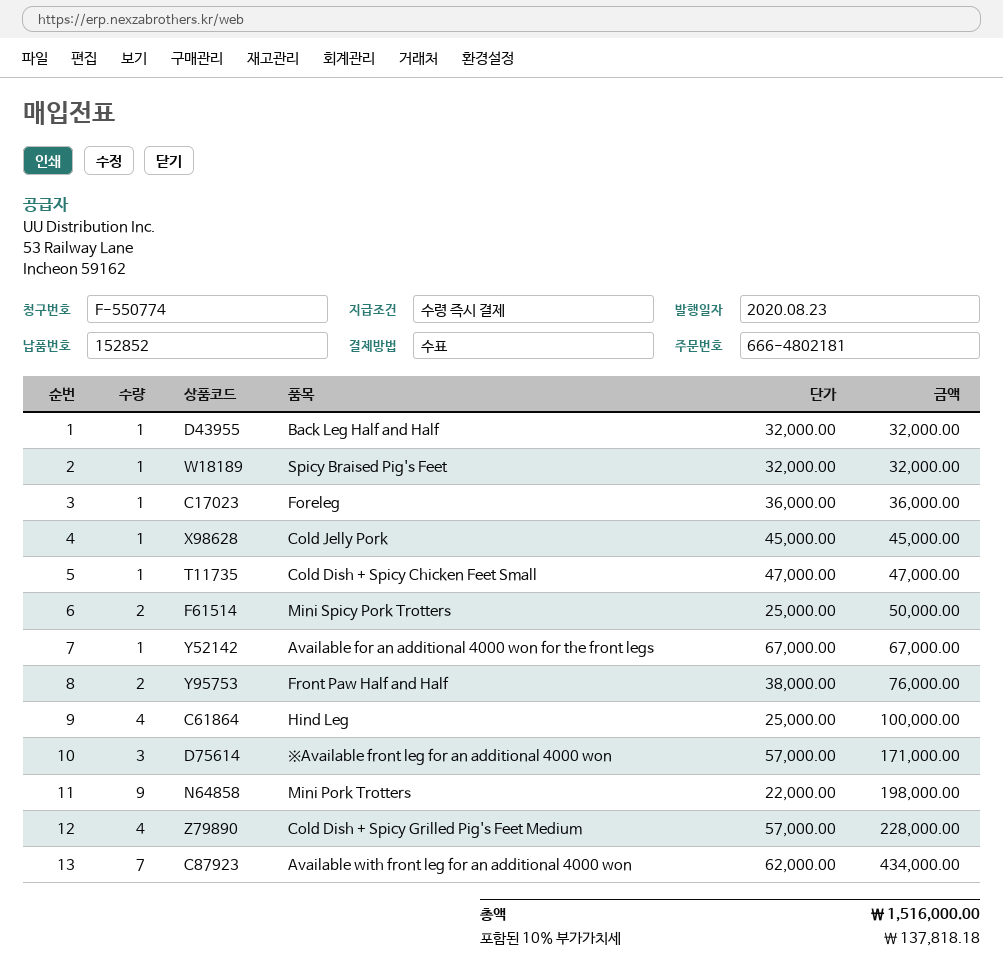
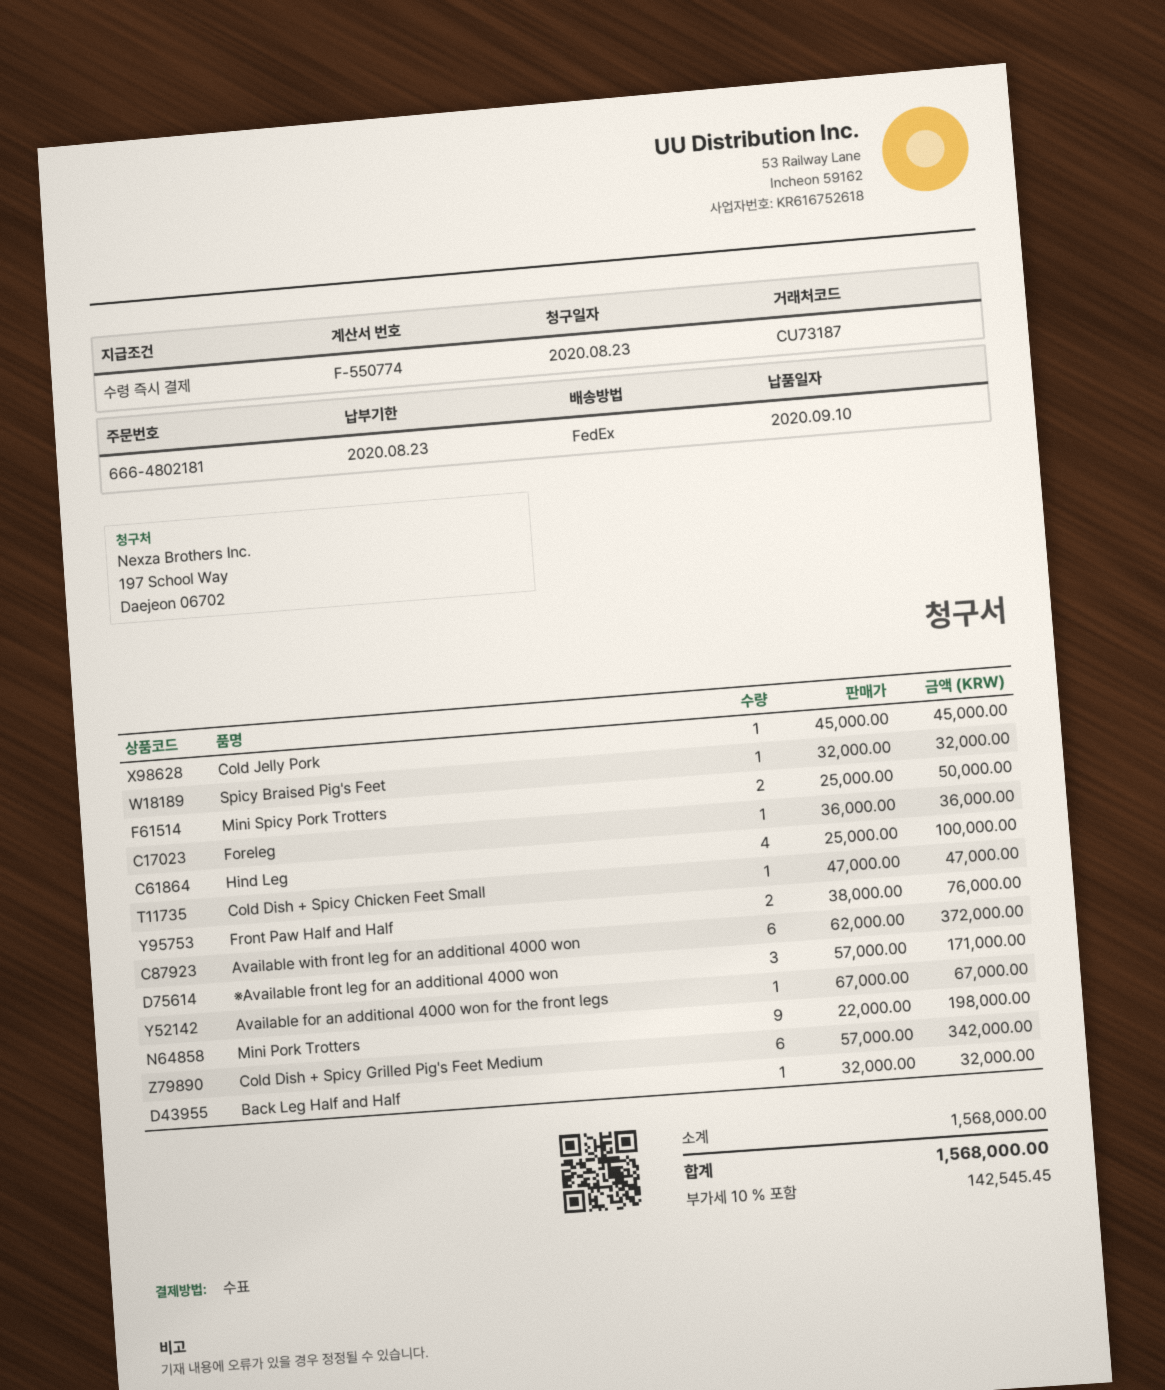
Cold Dish + Spicy Grilled Pig's Feet Medium: 4 x 57000.00 = 228000.00 -> 6 x 57000.00 = 342000.00
Available with front leg for an additional 4000 won: 7 x 62000.00 = 434000.00 -> 6 x 62000.00 = 372000.00
tax: 10% = 137818.18 -> 10% = 142545.45
total: 1516000.00 -> 1568000.00

